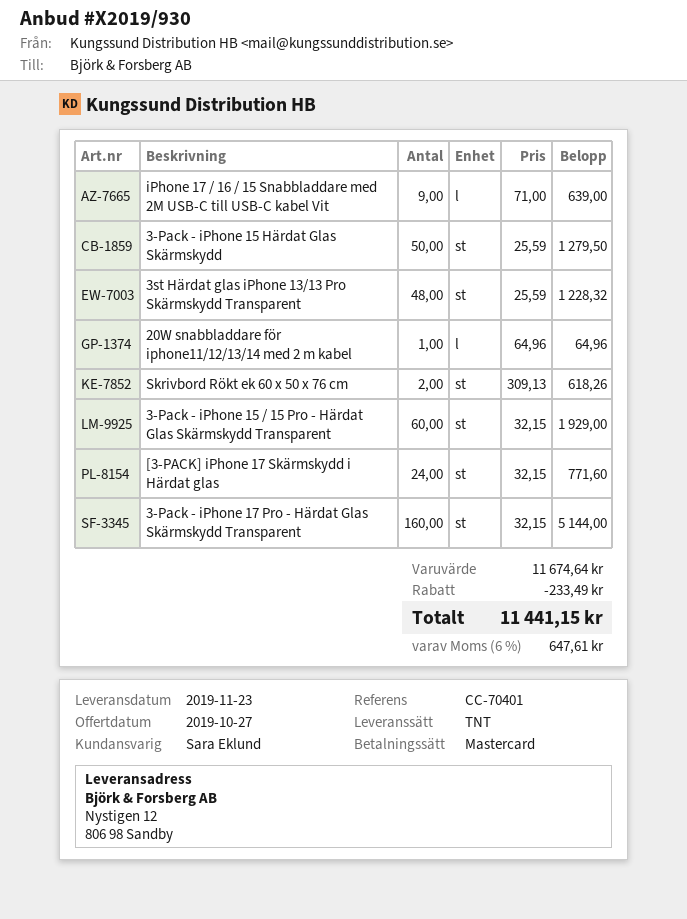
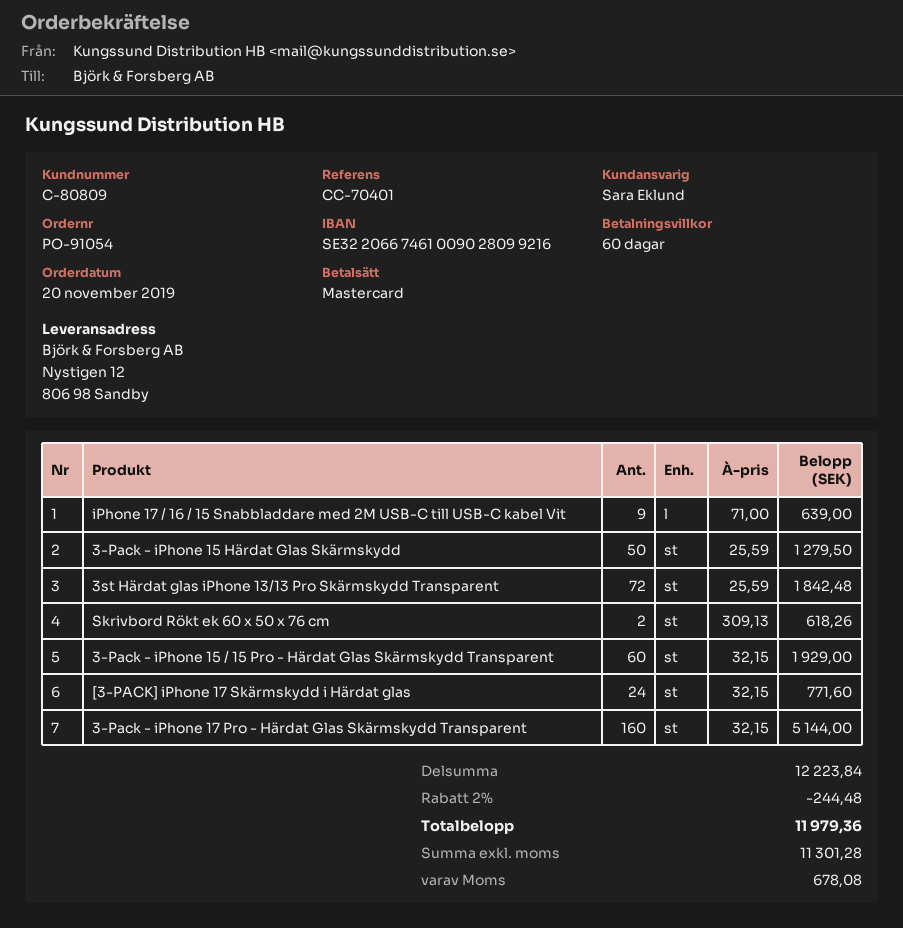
3st Härdat glas iPhone 13/13 Pro Skärmskydd Transparent: 48 x 25.59 = 1228.32 -> 72 x 25.59 = 1842.48
20W snabbladdare för iphone11/12/13/14 med 2 m kabel: 1 x 64.96 = 64.96 -> none
subtotal: 11674.64 -> 12223.84
discount: 233.49 -> 244.48
tax: 647.61 -> 678.08
total: 11441.15 -> 11979.36

